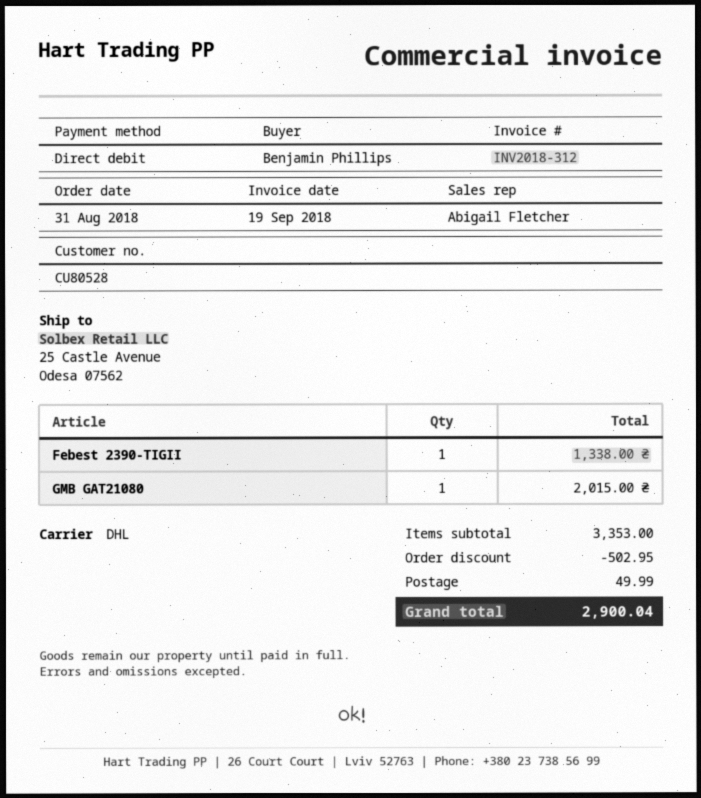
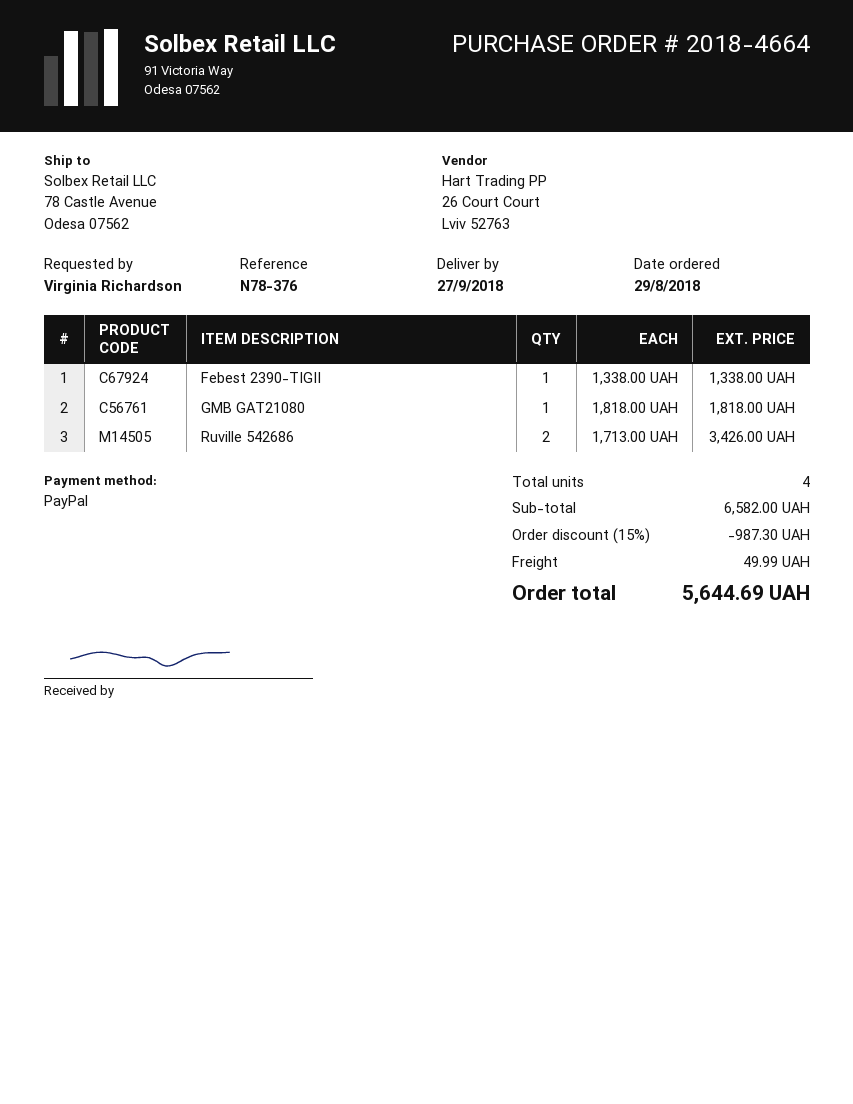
order date: 2018-08-31 -> 2018-08-29
ordered by: Benjamin Phillips -> Virginia Richardson
payment method: direct debit -> PayPal
ship to: 25 Castle Avenue, Odesa 07562 -> 78 Castle Avenue, Odesa 07562
GMB GAT21080: 1 for 2015.00 -> 1 for 1818.00
Ruville 542686: none -> 2 for 3426.00
subtotal: 3353.00 -> 6582.00
discount: 502.95 -> 987.30
total: 2900.04 -> 5644.69

